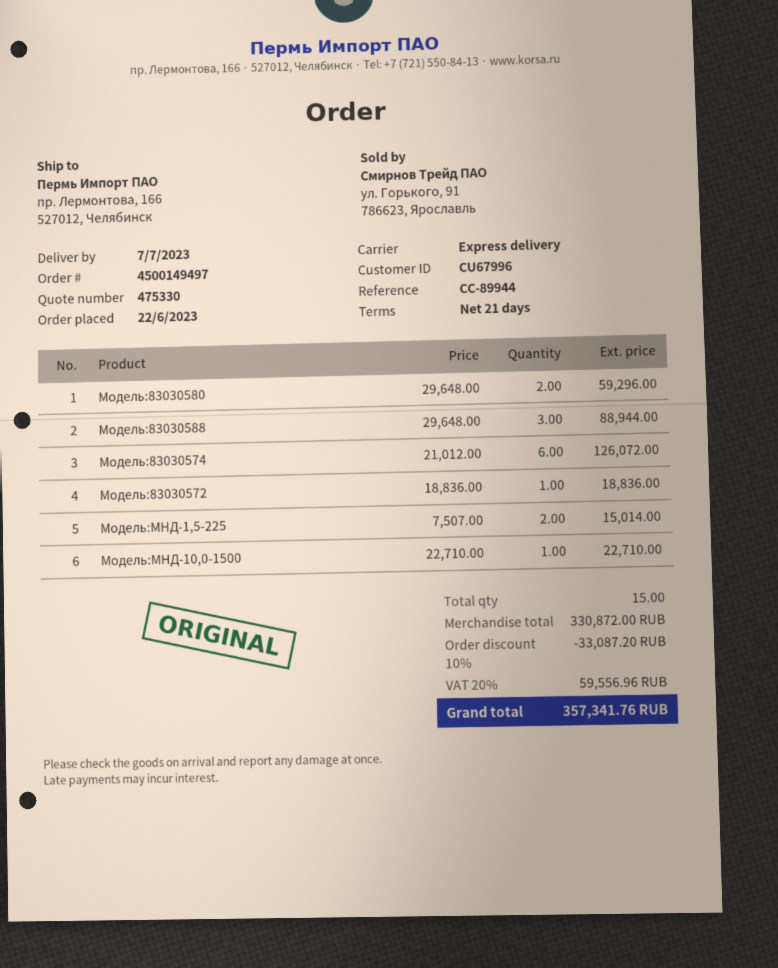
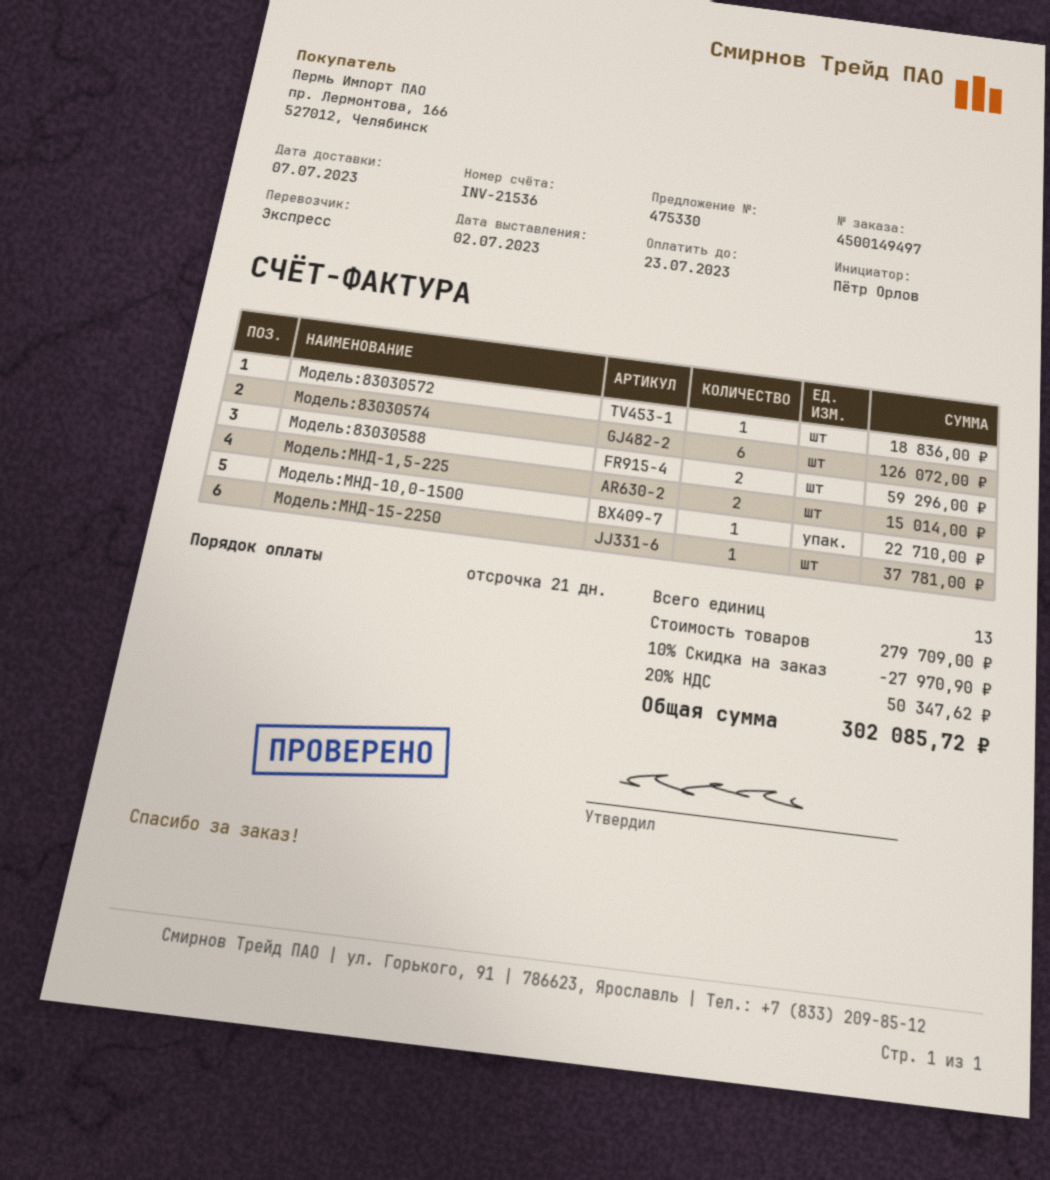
Модель:83030580: 2 for 59296.00 -> none
Модель:83030588: 3 for 88944.00 -> 2 for 59296.00
Модель:МНД-15-2250: none -> 1 for 37781.00
total quantity: 15 -> 13
subtotal: 330872.00 -> 279709.00
discount: 10% = 33087.20 -> 10% = 27970.90
tax: 20% = 59556.96 -> 20% = 50347.62
total: 357341.76 -> 302085.72

